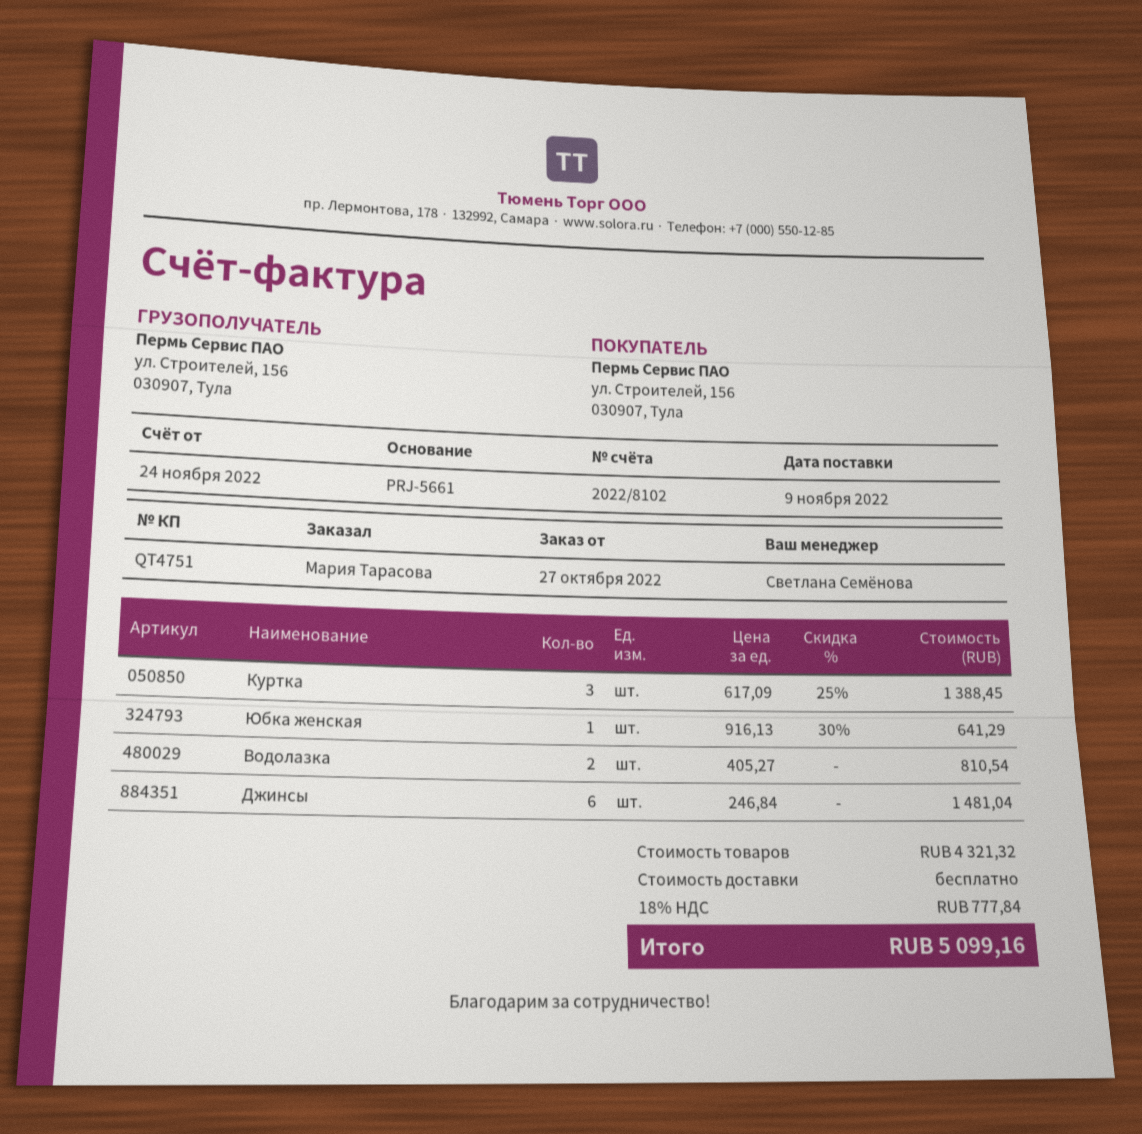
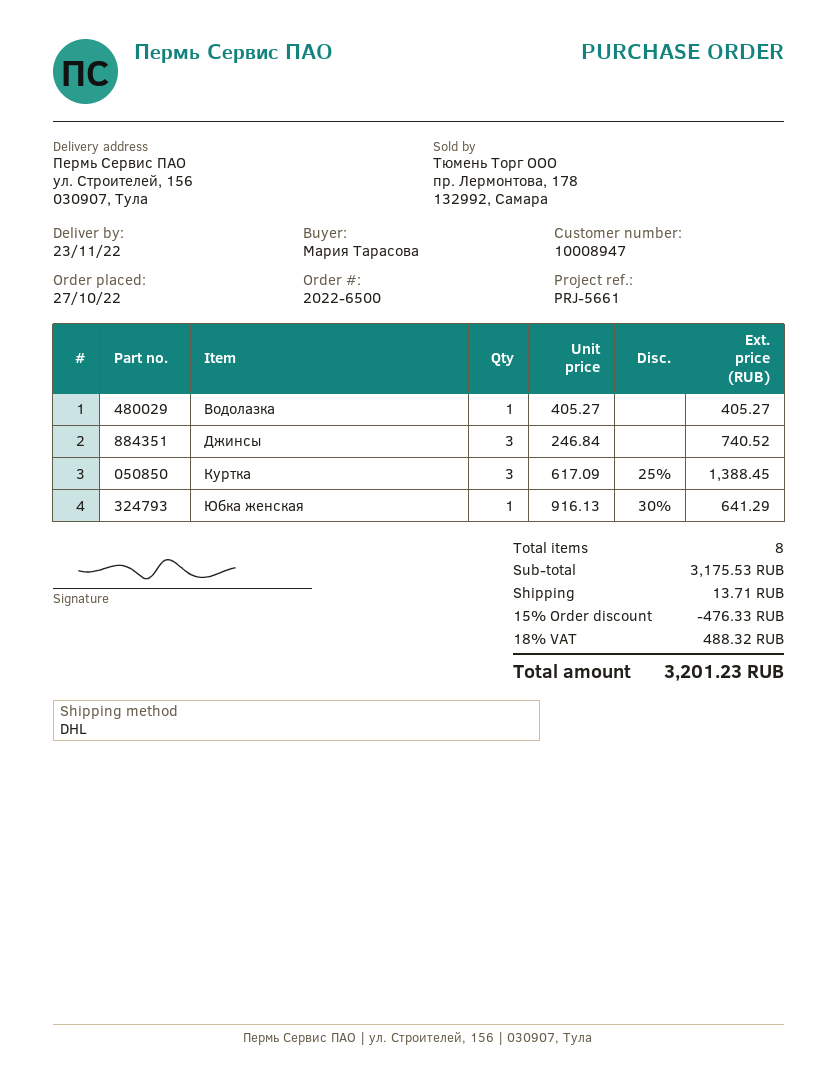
delivery date: 2022-11-09 -> 2022-11-23
Водолазка: 2 x 405.27 = 810.54 -> 1 x 405.27 = 405.27
Джинсы: 6 x 246.84 = 1481.04 -> 3 x 246.84 = 740.52
subtotal: 4321.32 -> 3175.53
discount: none -> 15% = 476.33
shipping: 0.00 -> 13.71
tax: 18% = 777.84 -> 18% = 488.32
total: 5099.16 -> 3201.23

